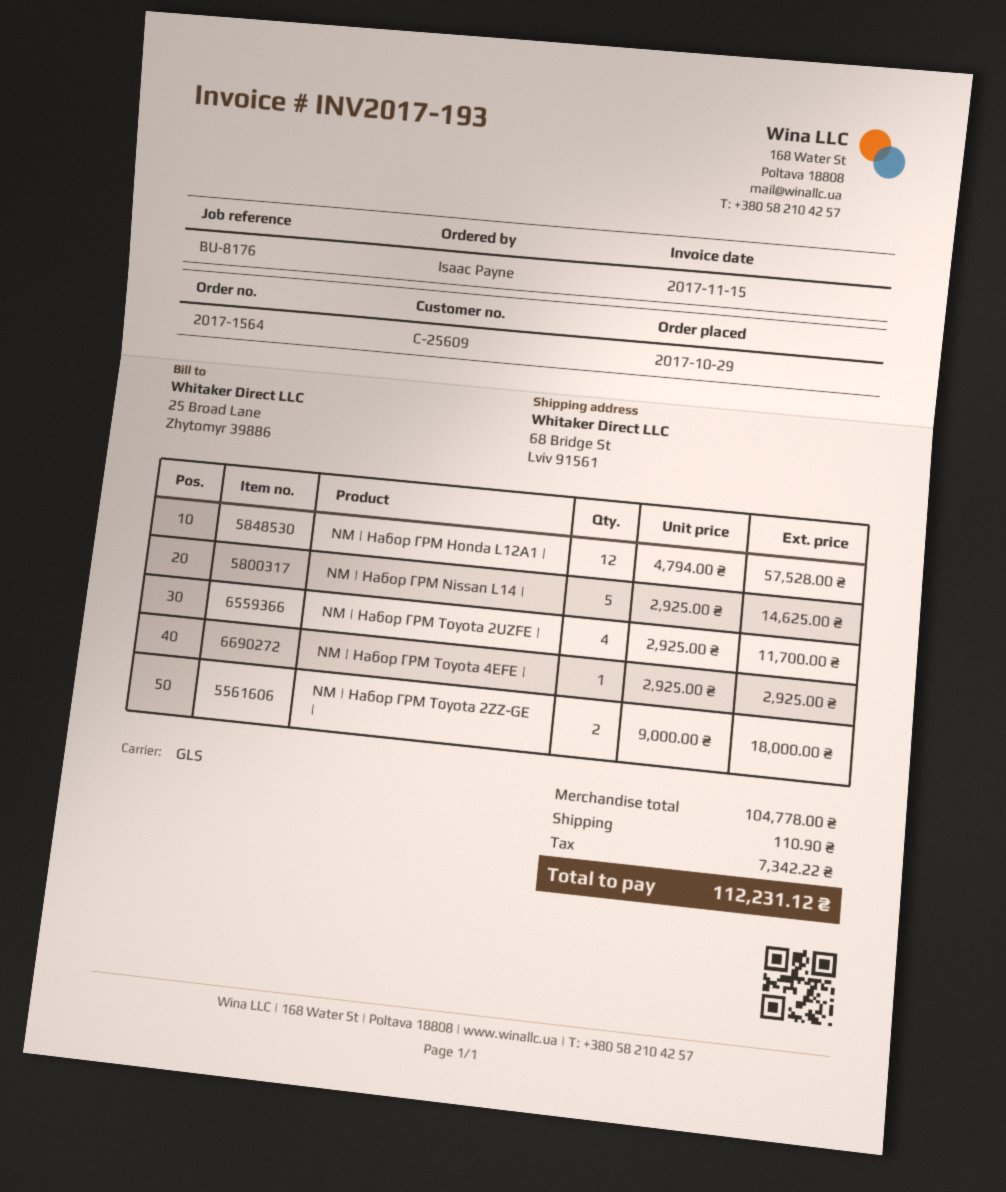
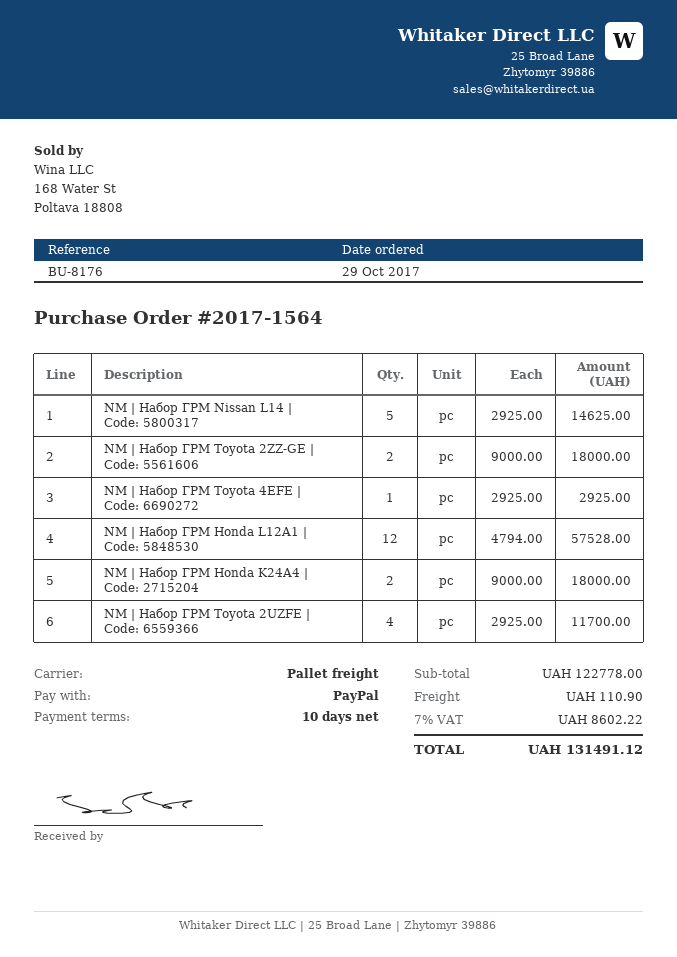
shipping method: GLS -> pallet freight
NM | Набор ГРМ Honda K24A4 |: none -> 2 x 9000.00 = 18000.00
subtotal: 104778.00 -> 122778.00
tax: 7342.22 -> 8602.22
total: 112231.12 -> 131491.12

